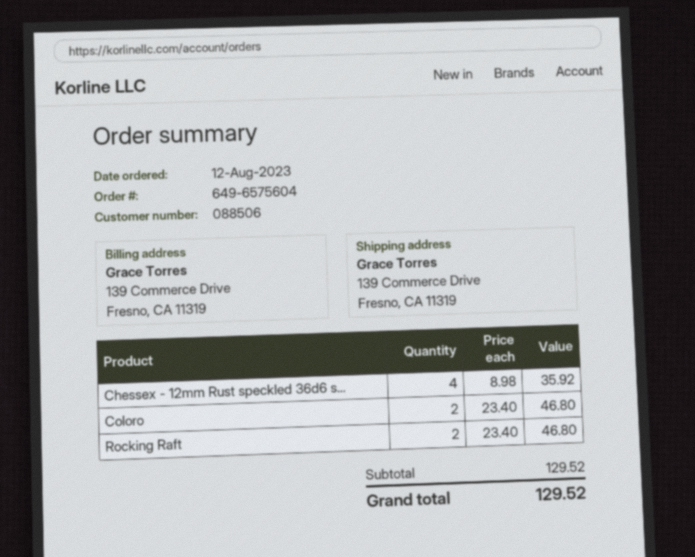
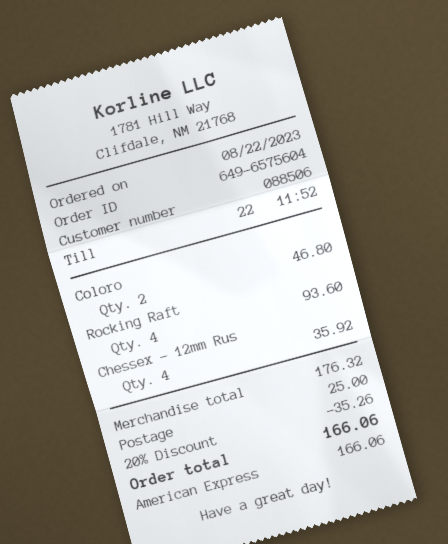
order date: 2023-08-12 -> 2023-08-22
Rocking Raft: 2 for 46.80 -> 4 for 93.60
subtotal: 129.52 -> 176.32
discount: none -> 20% = 35.26
shipping: none -> 25.00
total: 129.52 -> 166.06

